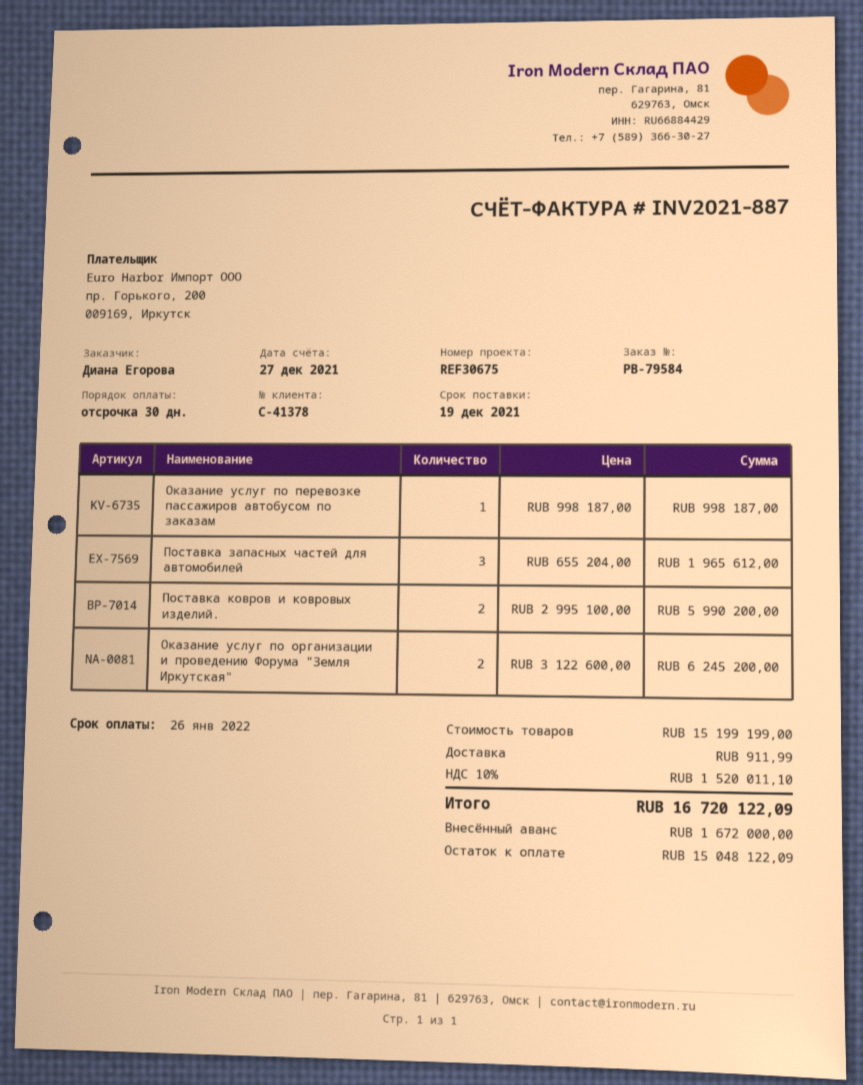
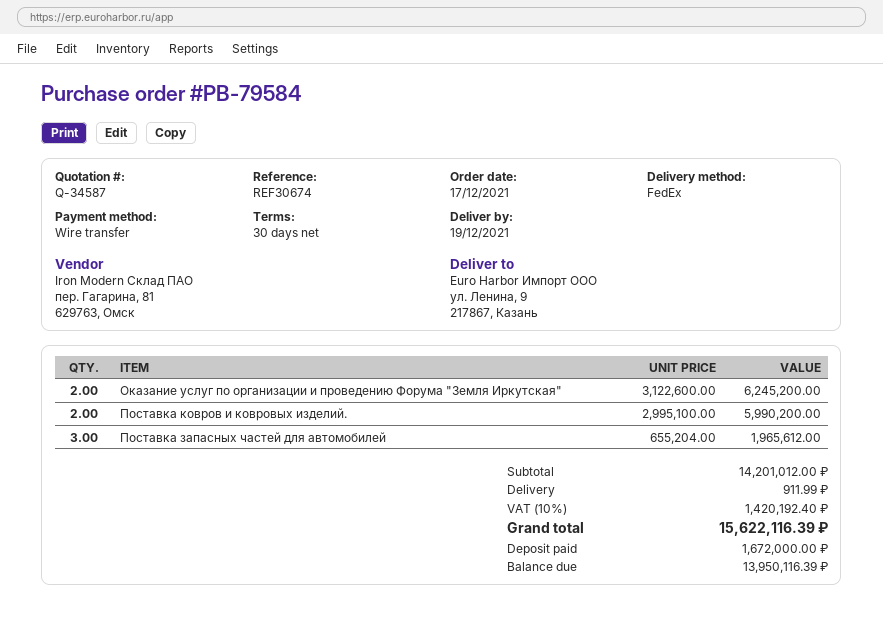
reference: REF30675 -> REF30674
Оказание услуг по перевозке пассажиров автобусом по заказам: 1 x 998187.00 = 998187.00 -> none
subtotal: 15199199.00 -> 14201012.00
tax: 10% = 1520011.10 -> 10% = 1420192.40
total: 16720122.09 -> 15622116.39
balance: 15048122.09 -> 13950116.39

